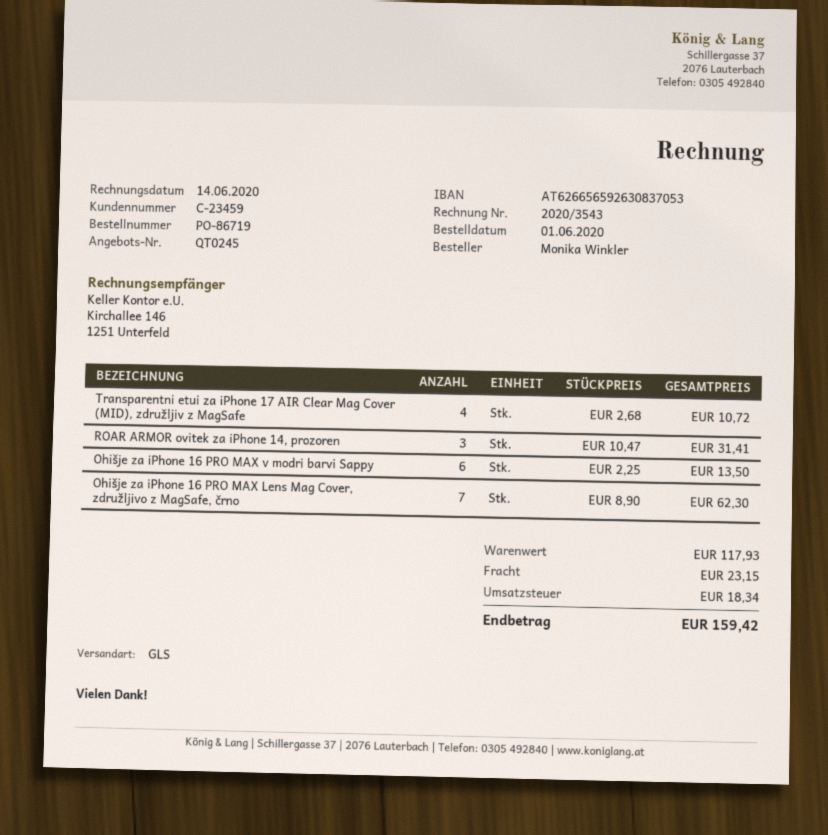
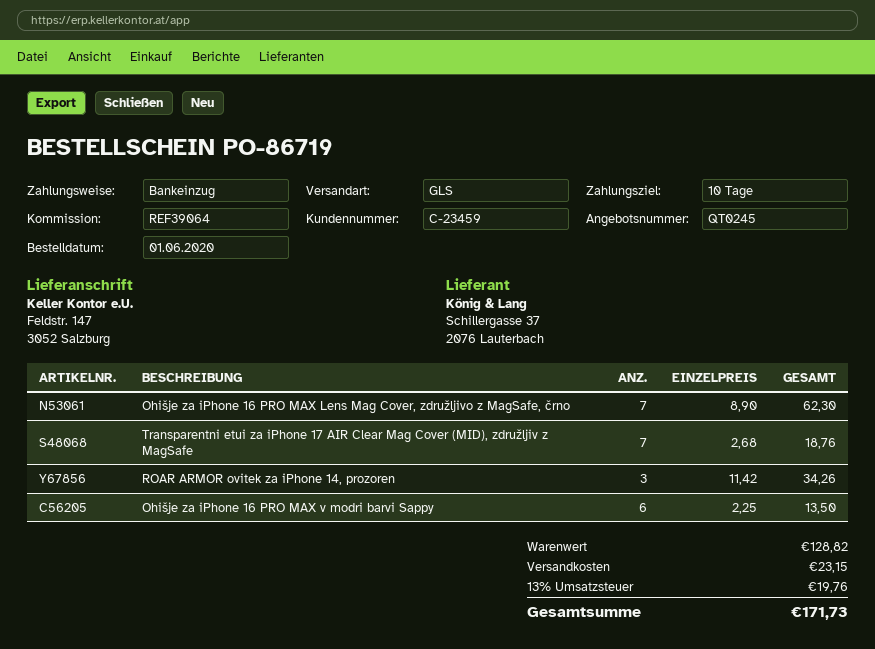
Transparentni etui za iPhone 17 AIR Clear Mag Cover (MID), združljiv z MagSafe: 4 x 2.68 = 10.72 -> 7 x 2.68 = 18.76
ROAR ARMOR ovitek za iPhone 14, prozoren: 3 x 10.47 = 31.41 -> 3 x 11.42 = 34.26
subtotal: 117.93 -> 128.82
tax: 18.34 -> 19.76
total: 159.42 -> 171.73

